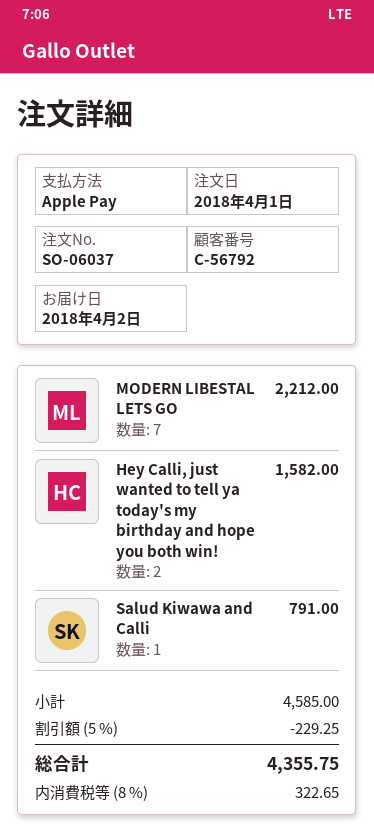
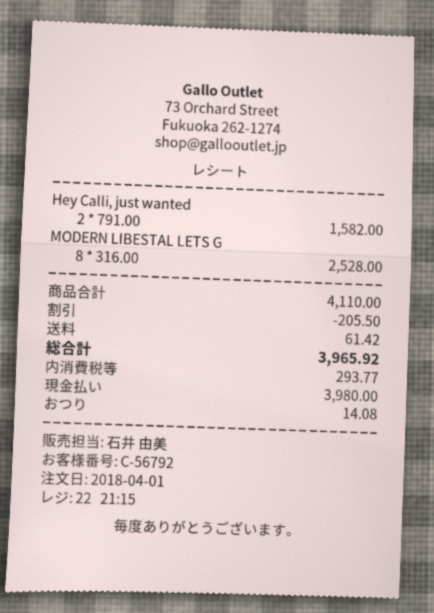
payment method: Apple Pay -> cash
MODERN LIBESTAL LETS GO: 7 for 2212.00 -> 8 for 2528.00
Salud Kiwawa and Calli: 1 for 791.00 -> none
subtotal: 4585.00 -> 4110.00
discount: 229.25 -> 205.50
shipping: none -> 61.42
tax: 322.65 -> 293.77
total: 4355.75 -> 3965.92

